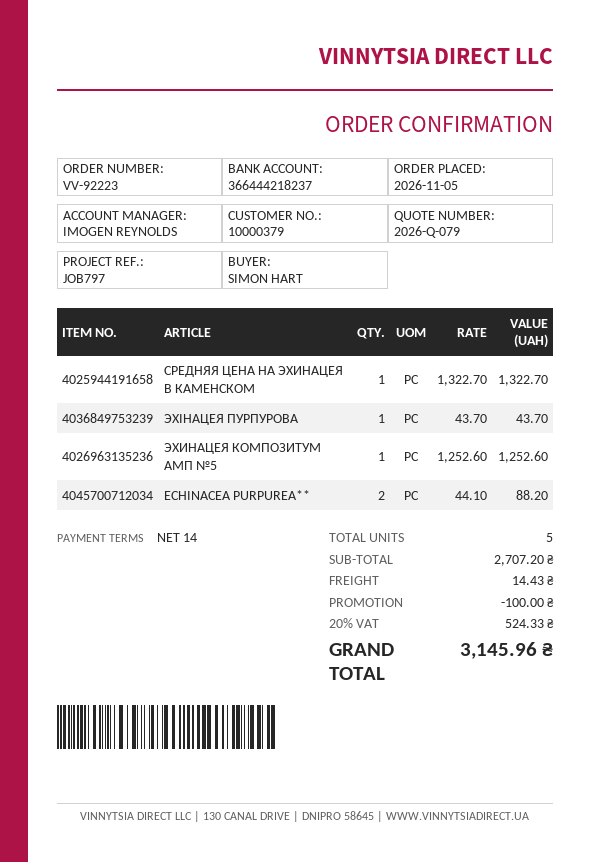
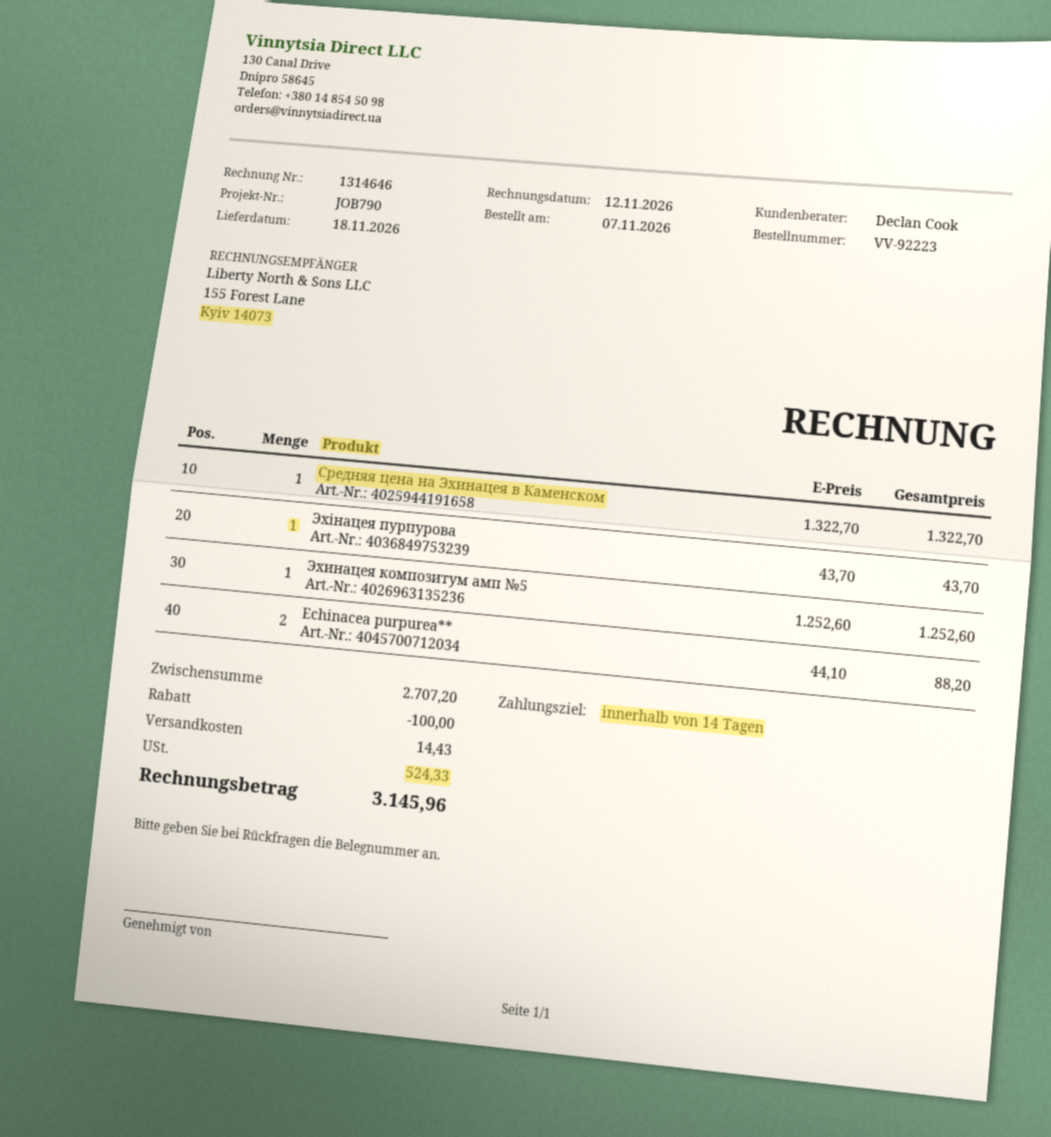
order date: 2026-11-05 -> 2026-11-07
reference: JOB797 -> JOB790
sales rep: IMOGEN REYNOLDS -> Declan Cook

